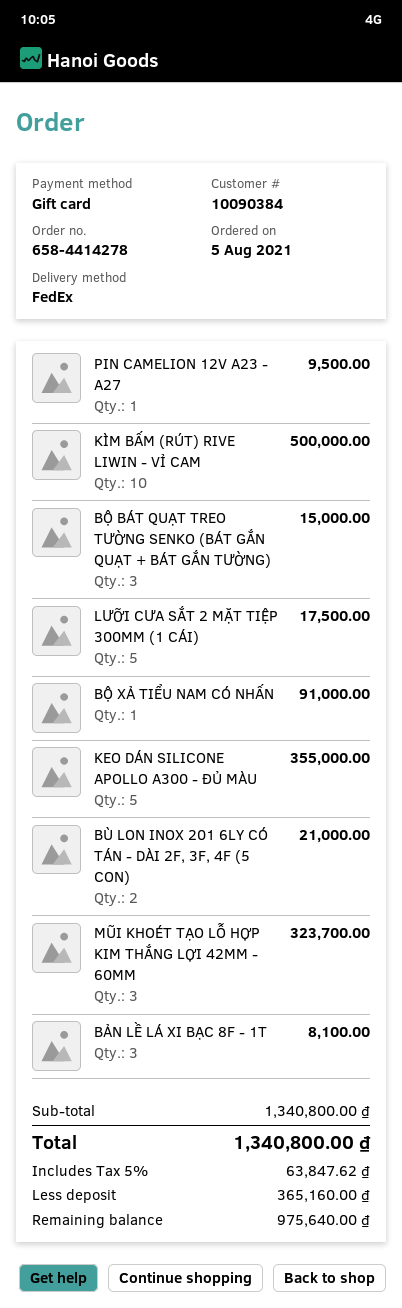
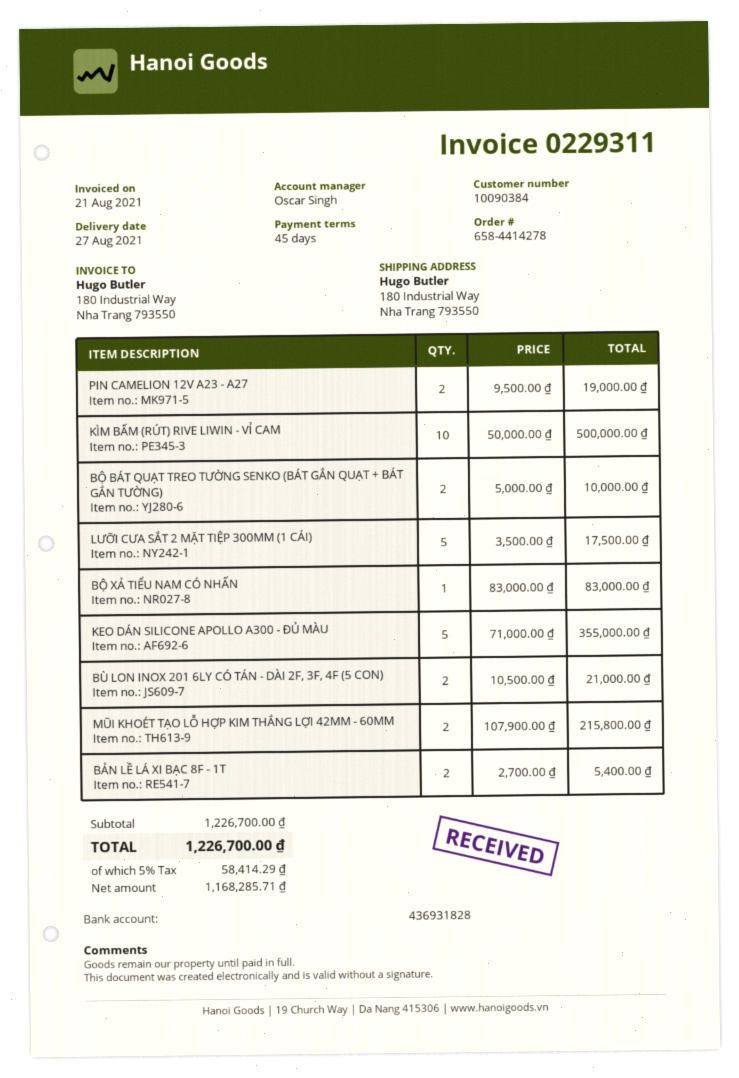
PIN CAMELION 12V A23 - A27: 1 for 9500.00 -> 2 for 19000.00
BỘ BÁT QUẠT TREO TƯỜNG SENKO (BÁT GẮN QUẠT + BÁT GẮN TƯỜNG): 3 for 15000.00 -> 2 for 10000.00
BỘ XẢ TIỂU NAM CÓ NHẤN: 1 for 91000.00 -> 1 for 83000.00
MŨI KHOÉT TẠO LỖ HỢP KIM THẮNG LỢI 42MM - 60MM: 3 for 323700.00 -> 2 for 215800.00
BẢN LỀ LÁ XI BẠC 8F - 1T: 3 for 8100.00 -> 2 for 5400.00
subtotal: 1340800.00 -> 1226700.00
tax: 5% = 63847.62 -> 5% = 58414.29
total: 1340800.00 -> 1226700.00

